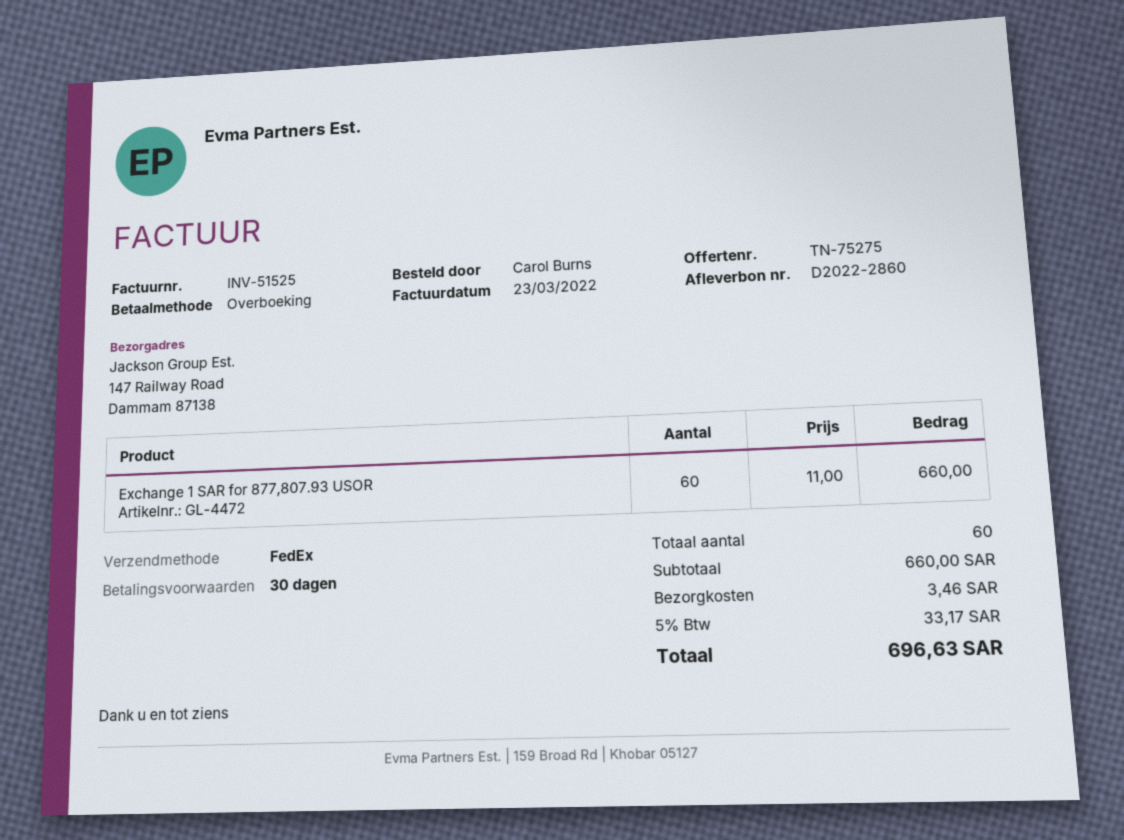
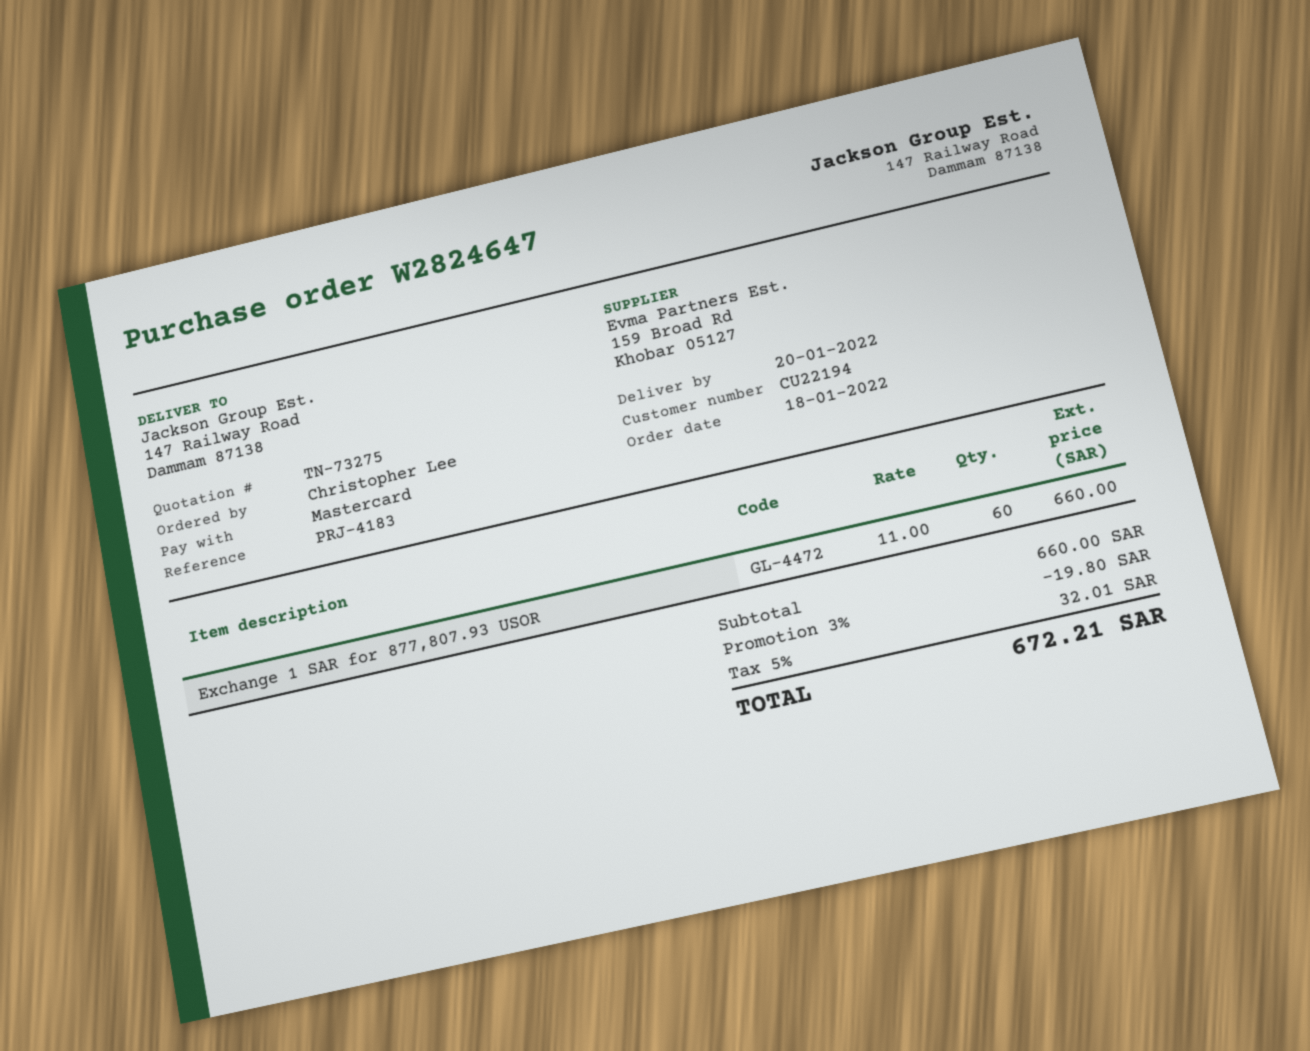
quote number: TN-75275 -> TN-73275
ordered by: Carol Burns -> Christopher Lee
payment method: bank transfer -> Mastercard
discount: none -> 3% = 19.80
shipping: 3.46 -> none
tax: 5% = 33.17 -> 5% = 32.01
total: 696.63 -> 672.21

